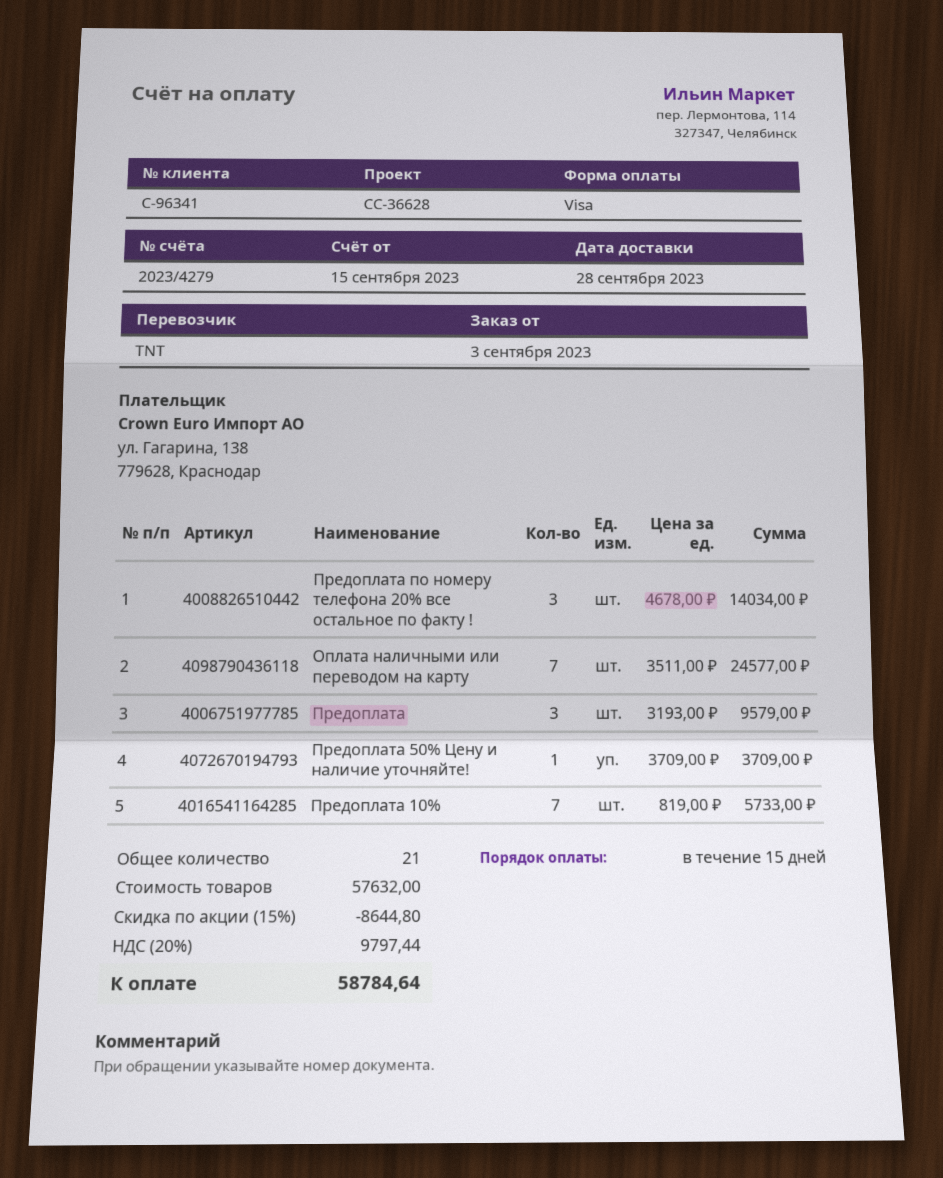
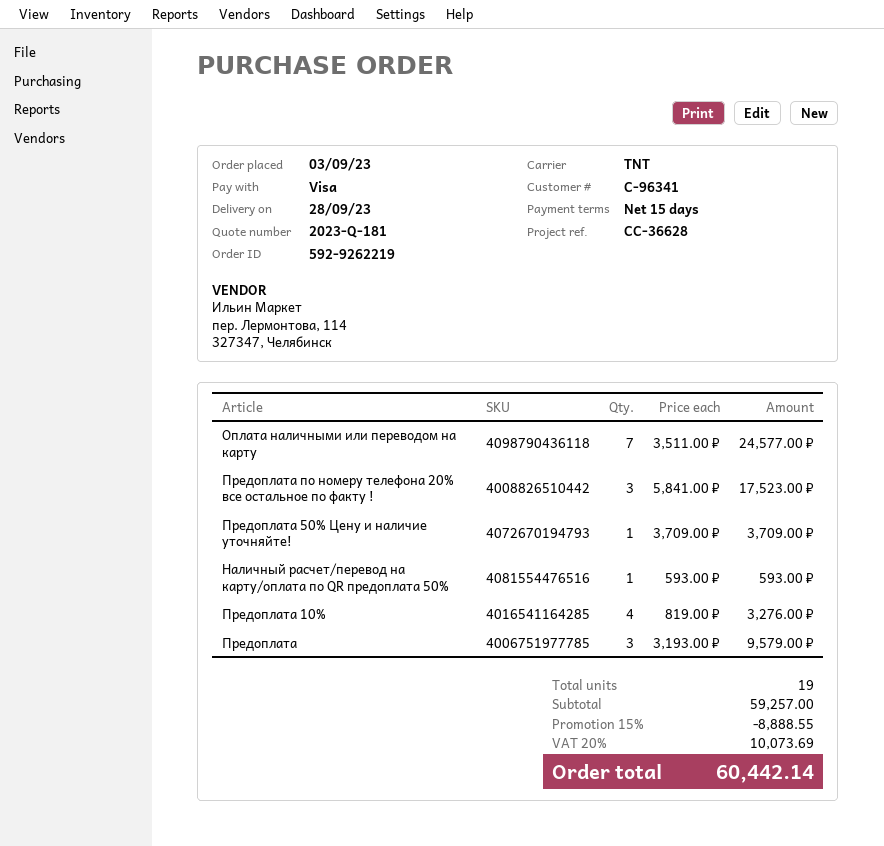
Предоплата по номеру телефона 20% все остальное по факту !: 3 x 4678.00 = 14034.00 -> 3 x 5841.00 = 17523.00
Предоплата 10%: 7 x 819.00 = 5733.00 -> 4 x 819.00 = 3276.00
Наличный расчет/перевод на карту/оплата по QR предоплата 50%: none -> 1 x 593.00 = 593.00
total quantity: 21 -> 19
subtotal: 57632.00 -> 59257.00
discount: 15% = 8644.80 -> 15% = 8888.55
tax: 20% = 9797.44 -> 20% = 10073.69
total: 58784.64 -> 60442.14

